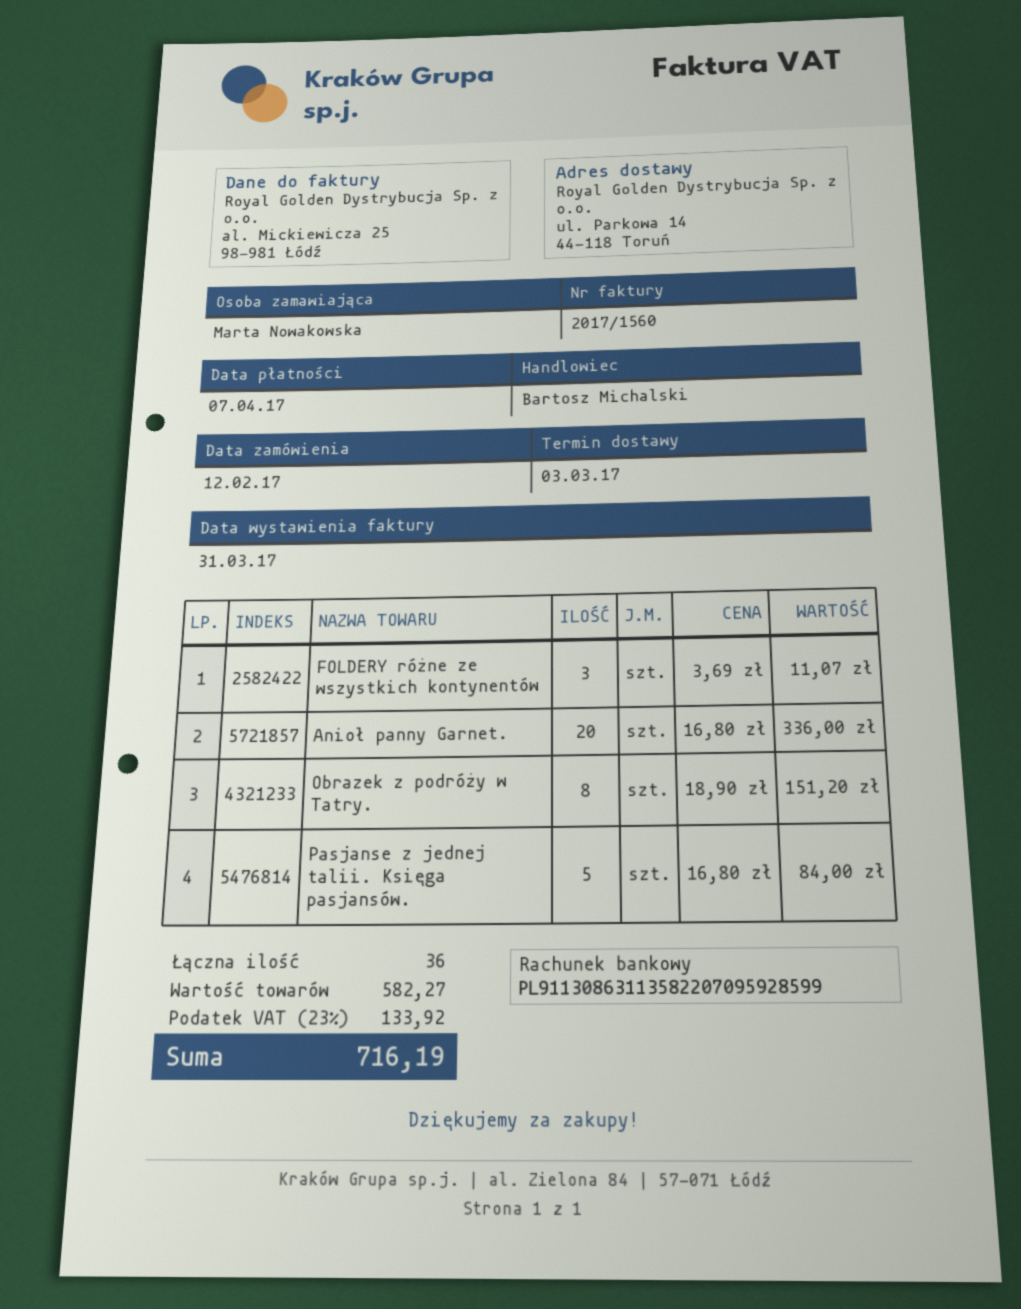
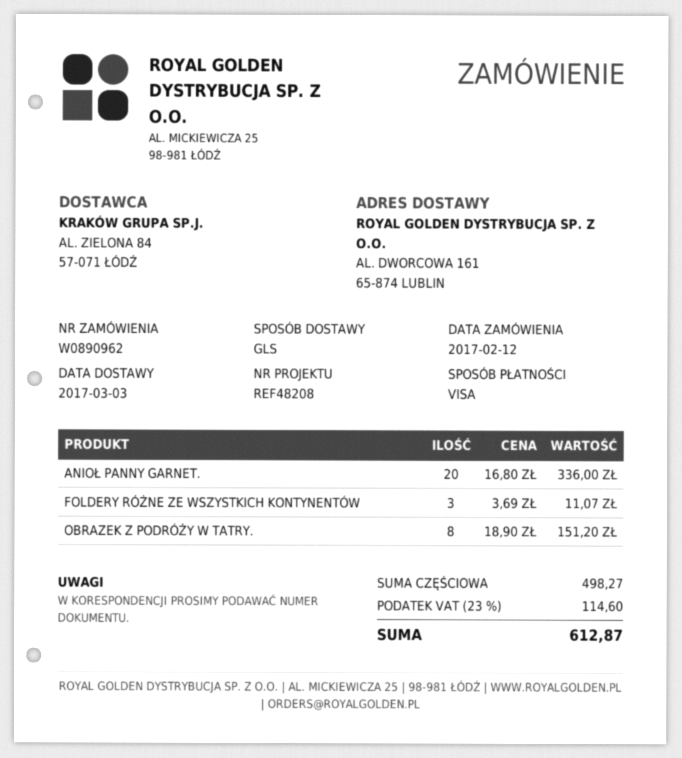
ship to: ul. Parkowa 14, 44-118 Toruń -> AL. DWORCOWA 161, 65-874 LUBLIN
Pasjanse z jednej talii. Księga pasjansów.: 5 x 16.80 = 84.00 -> none
subtotal: 582.27 -> 498.27
tax: 23% = 133.92 -> 23% = 114.60
total: 716.19 -> 612.87

